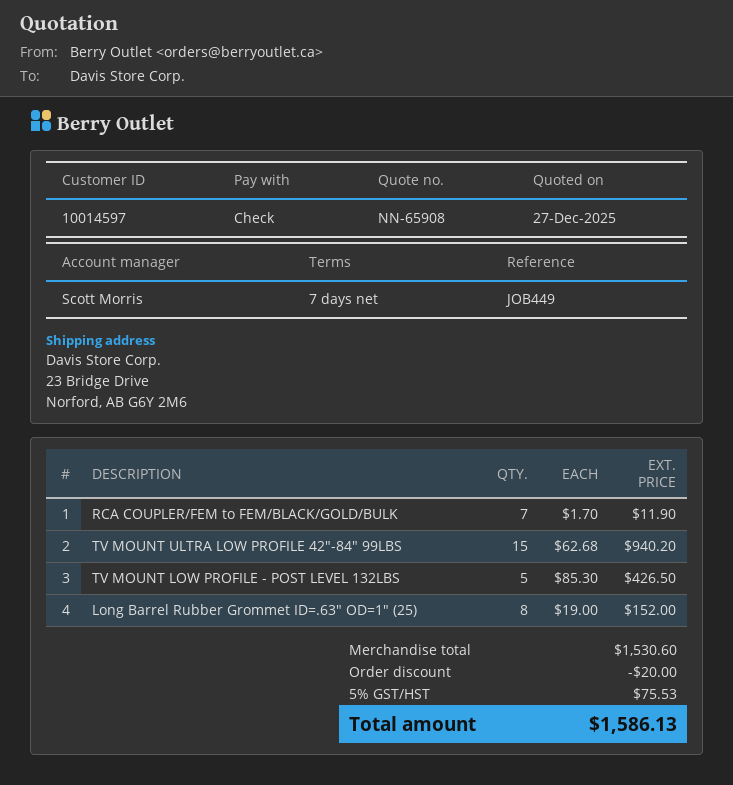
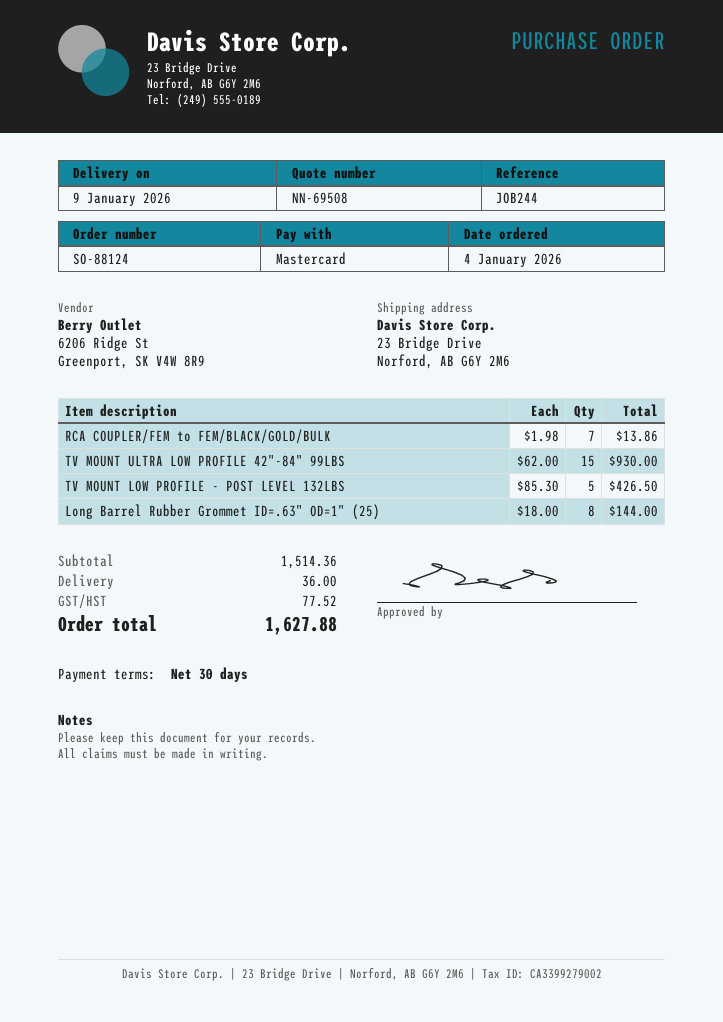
quote number: NN-65908 -> NN-69508
payment terms: 7 days -> 30 days
reference: JOB449 -> JOB244
payment method: cheque -> Mastercard
RCA COUPLER/FEM to FEM/BLACK/GOLD/BULK: 7 x 1.70 = 11.90 -> 7 x 1.98 = 13.86
TV MOUNT ULTRA LOW PROFILE 42"-84" 99LBS: 15 x 62.68 = 940.20 -> 15 x 62.00 = 930.00
Long Barrel Rubber Grommet ID=.63" OD=1" (25): 8 x 19.00 = 152.00 -> 8 x 18.00 = 144.00
subtotal: 1530.60 -> 1514.36
discount: 20.00 -> none
shipping: none -> 36.00
tax: 75.53 -> 77.52
total: 1586.13 -> 1627.88

